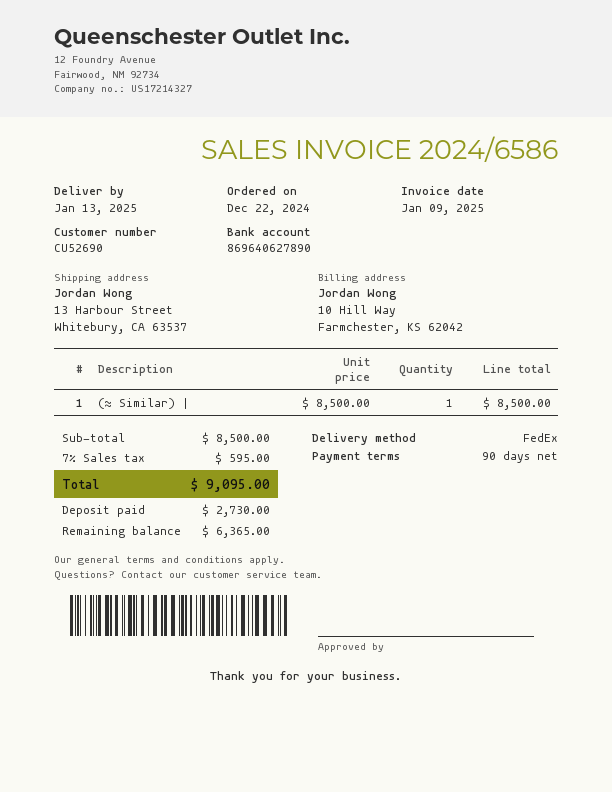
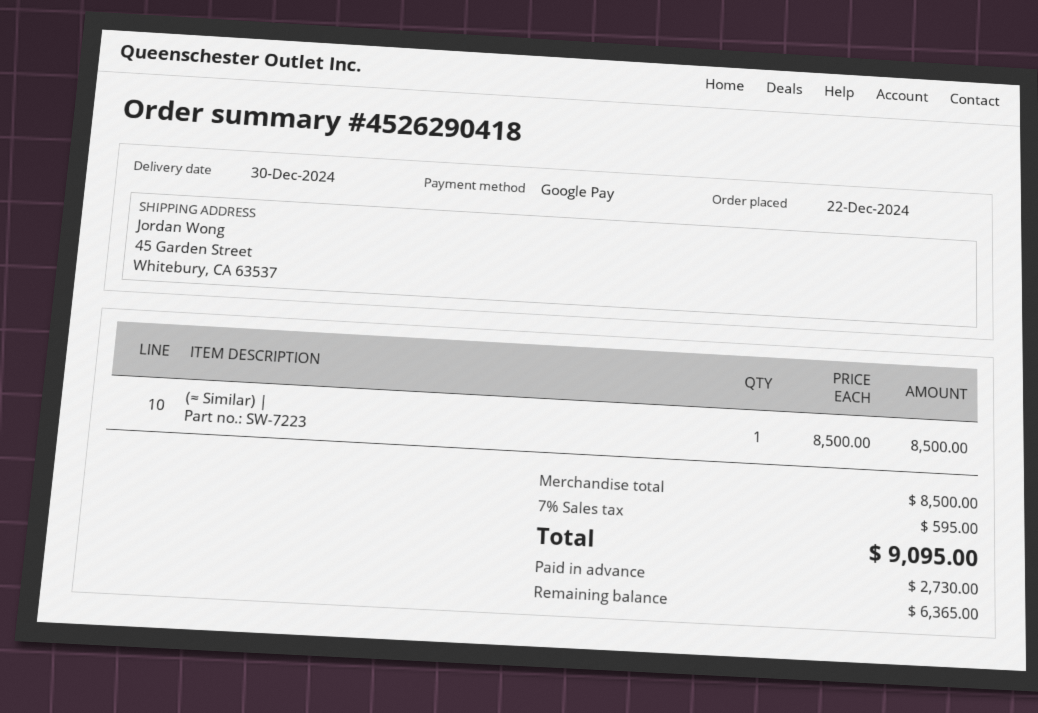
delivery date: 2025-01-13 -> 2024-12-30
ship to: 13 Harbour Street, Whitebury, CA 63537 -> 45 Garden Street, Whitebury, CA 63537

